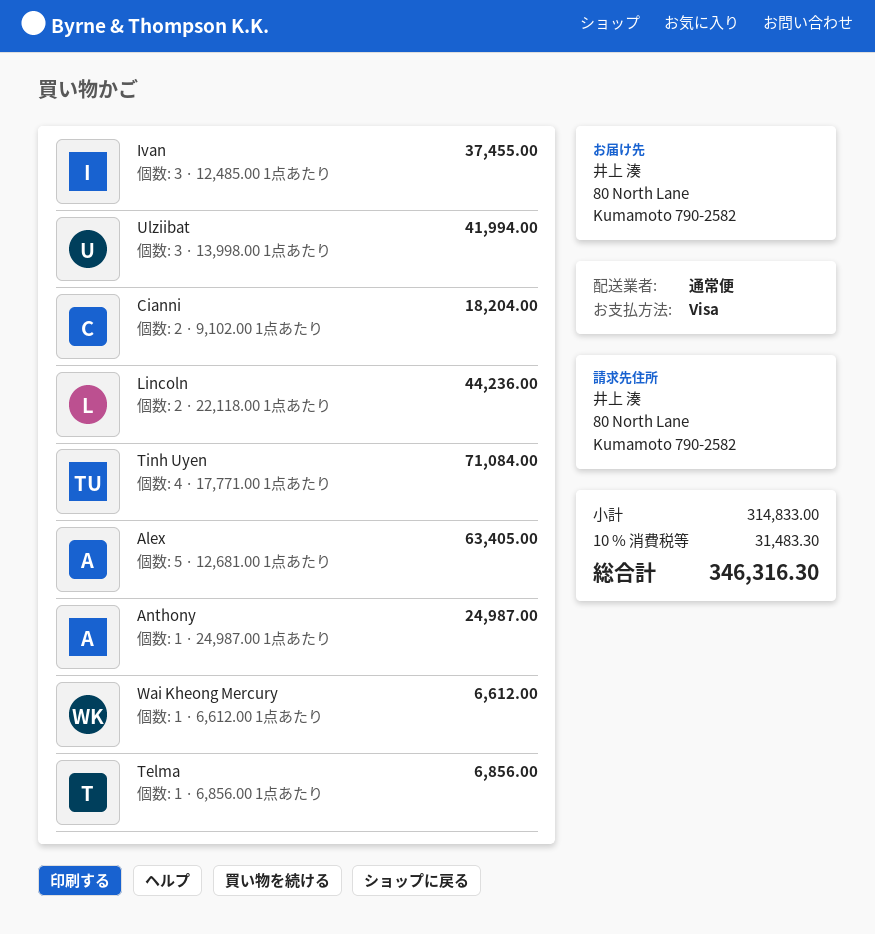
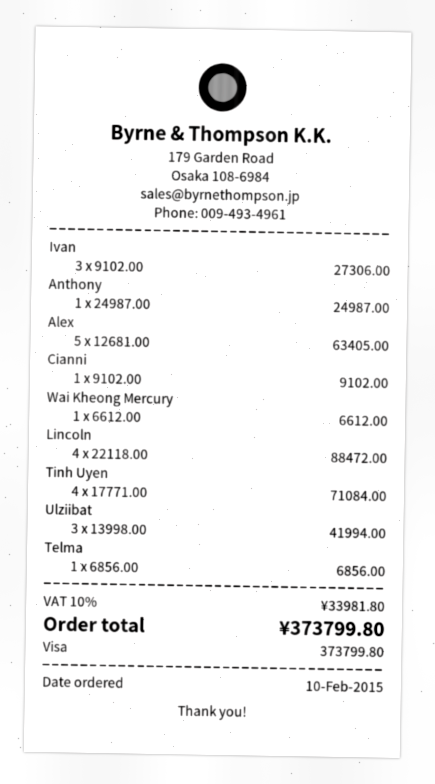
Ivan: 3 x 12485.00 = 37455.00 -> 3 x 9102.00 = 27306.00
Cianni: 2 x 9102.00 = 18204.00 -> 1 x 9102.00 = 9102.00
Lincoln: 2 x 22118.00 = 44236.00 -> 4 x 22118.00 = 88472.00
tax: 10% = 31483.30 -> 10% = 33981.80
total: 346316.30 -> 373799.80

